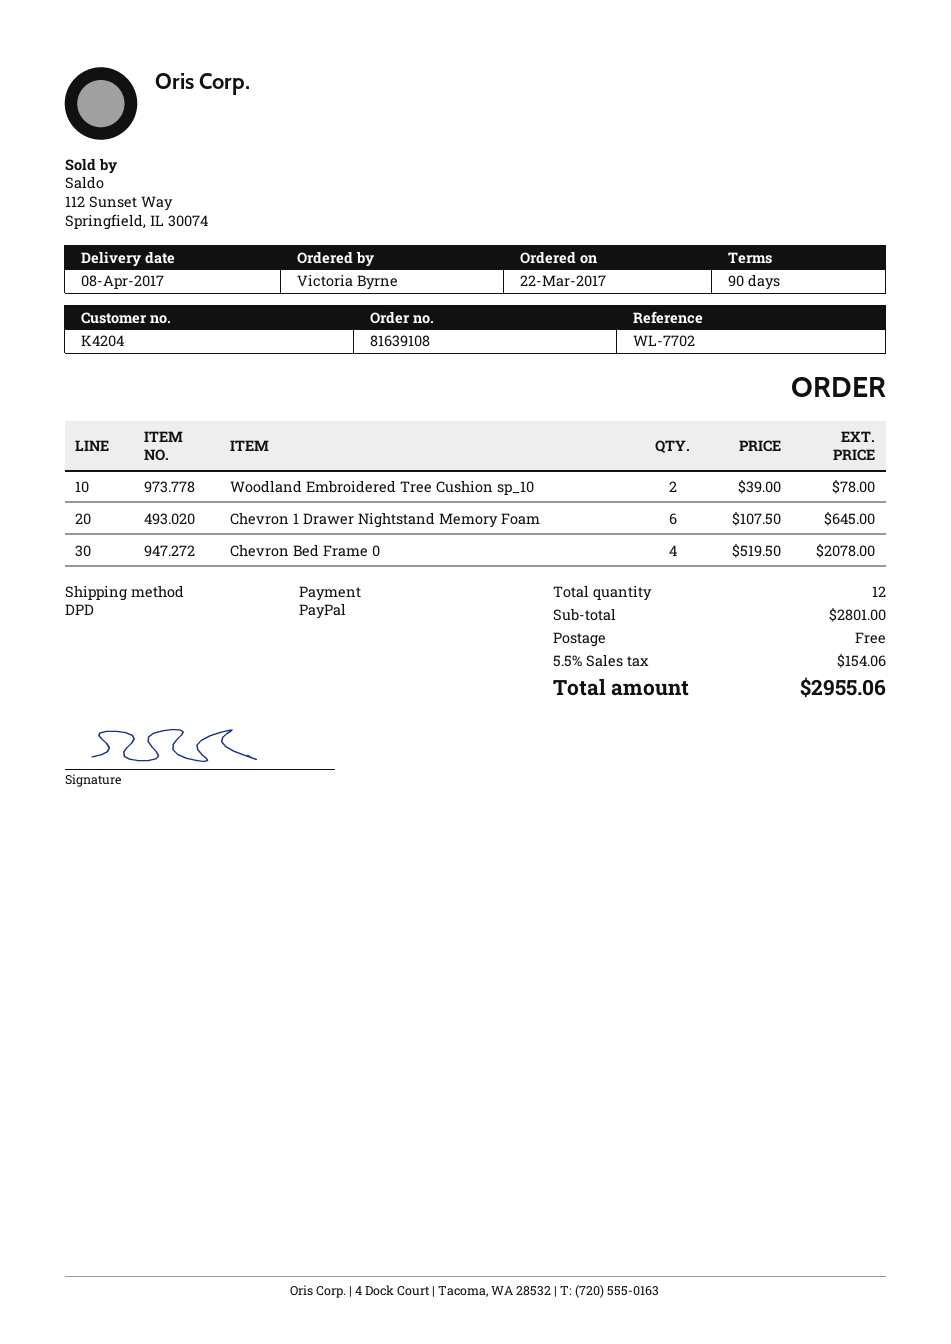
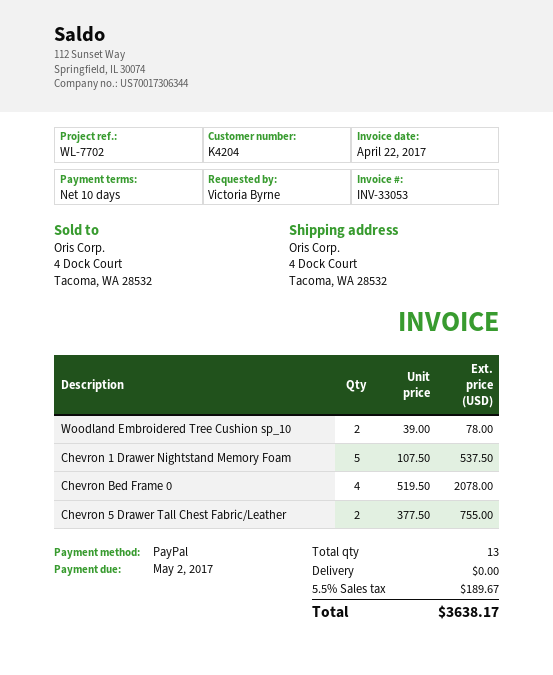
payment terms: 90 days -> 10 days
Chevron 1 Drawer Nightstand Memory Foam: 6 x 107.50 = 645.00 -> 5 x 107.50 = 537.50
Chevron 5 Drawer Tall Chest Fabric/Leather: none -> 2 x 377.50 = 755.00
total quantity: 12 -> 13
tax: 5.5% = 154.06 -> 5.5% = 189.67
total: 2955.06 -> 3638.17

